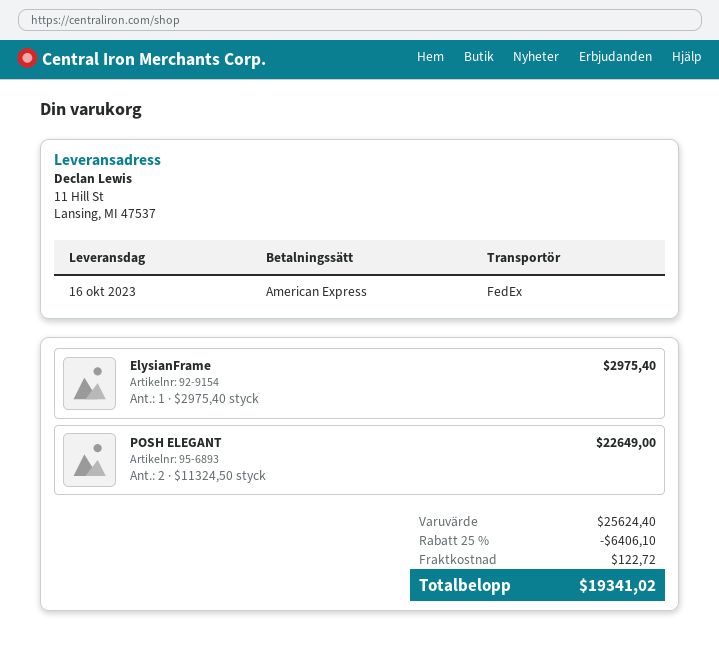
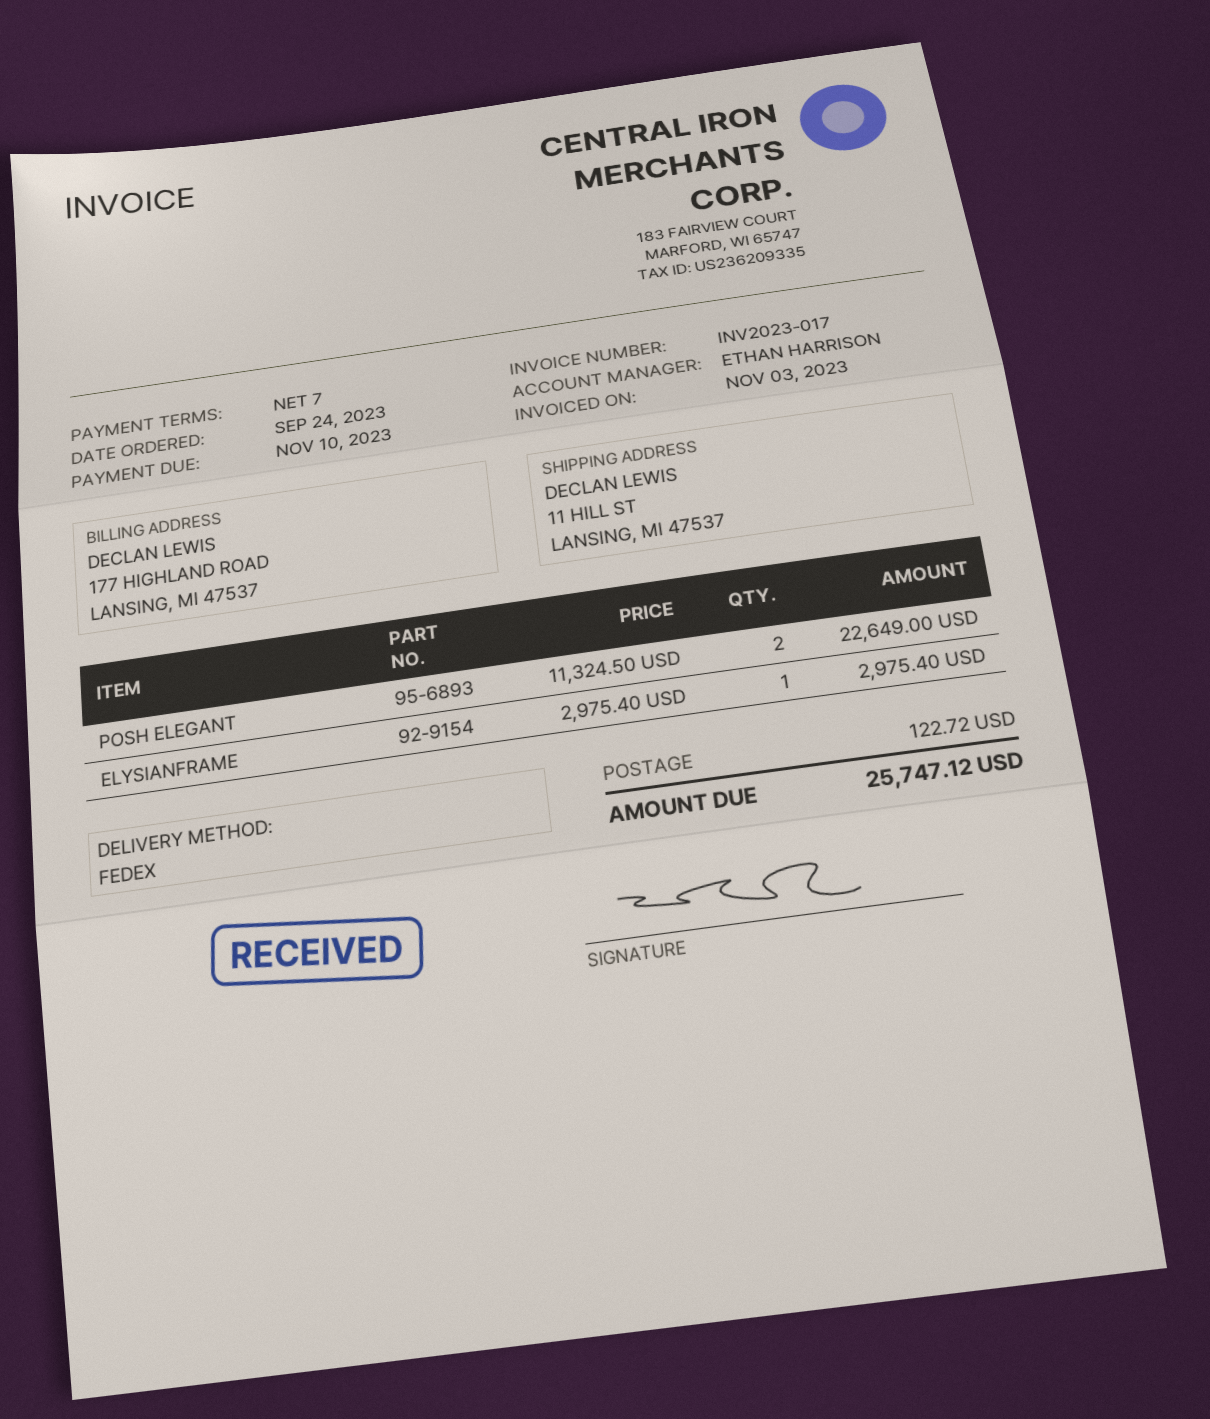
discount: 25% = 6406.10 -> none
total: 19341.02 -> 25747.12

